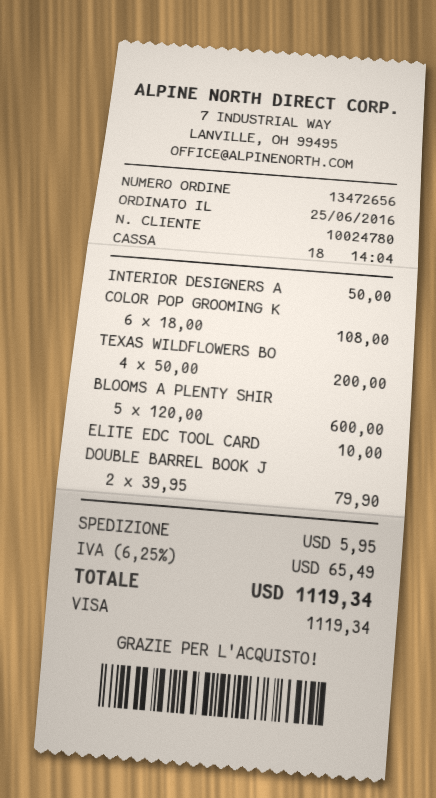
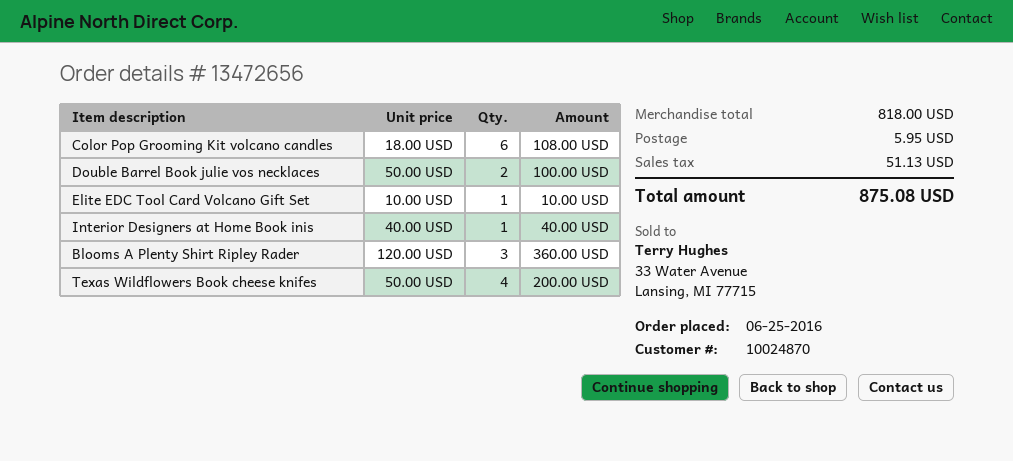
customer number: 10024780 -> 10024870
INTERIOR DESIGNERS A: 1 x 50.00 = 50.00 -> 1 x 40.00 = 40.00
BLOOMS A PLENTY SHIR: 5 x 120.00 = 600.00 -> 3 x 120.00 = 360.00
DOUBLE BARREL BOOK J: 2 x 39.95 = 79.90 -> 2 x 50.00 = 100.00
tax: 65.49 -> 51.13
total: 1119.34 -> 875.08

